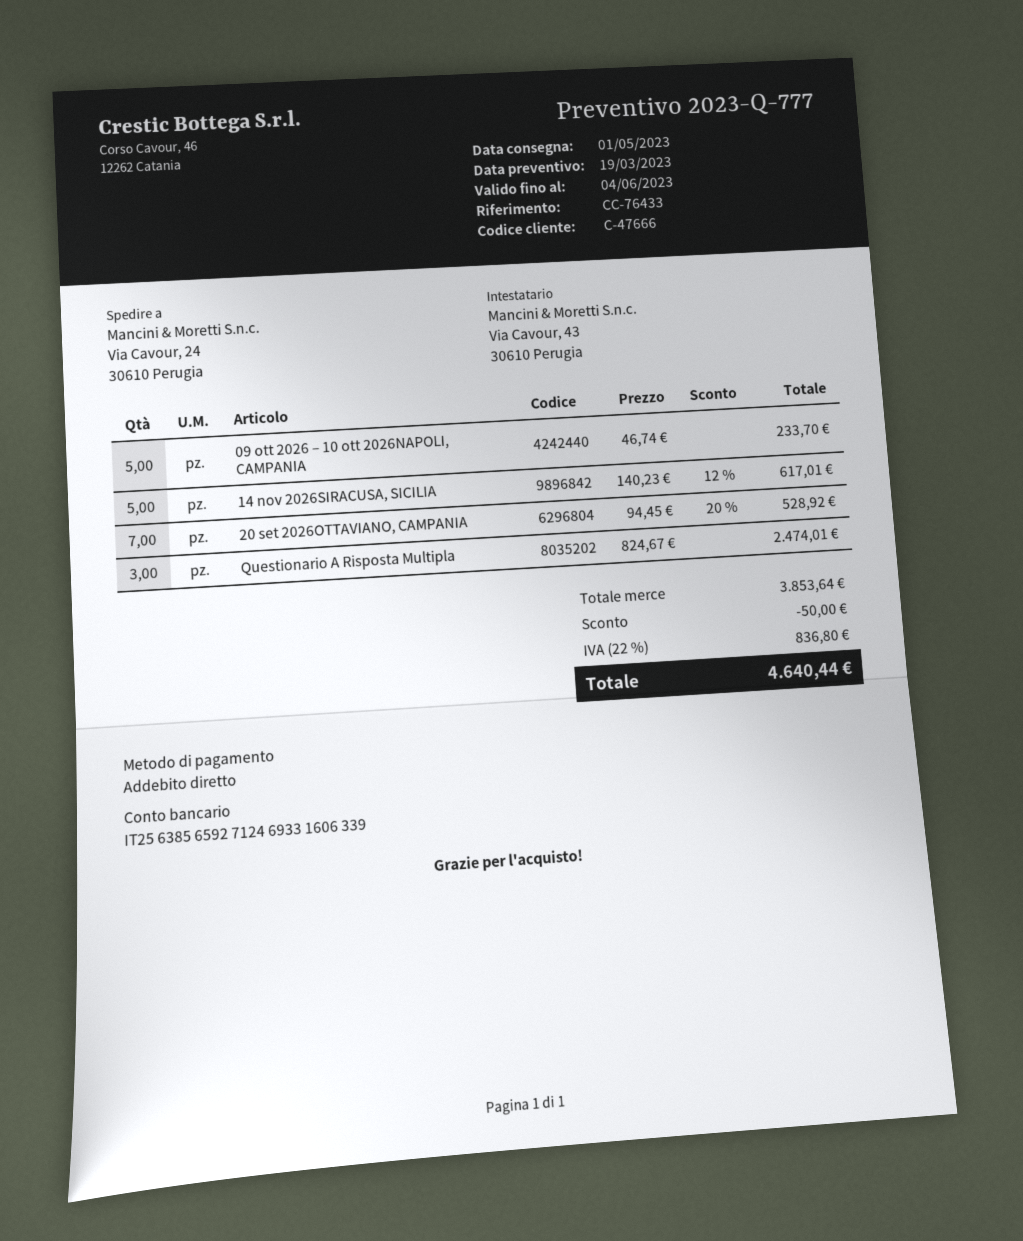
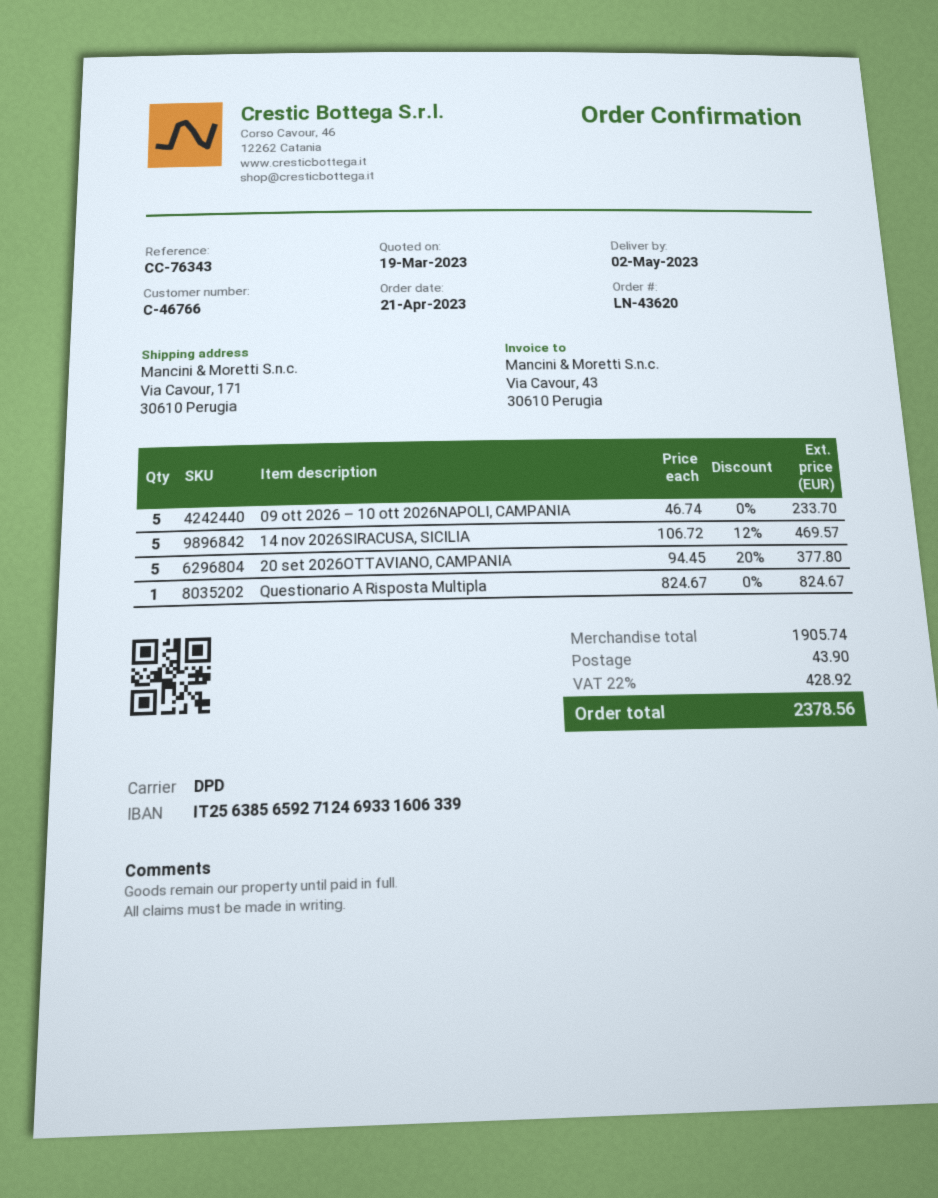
delivery date: 2023-05-01 -> 2023-05-02
customer number: C-47666 -> C-46766
reference: CC-76433 -> CC-76343
ship to: Via Cavour, 24, 30610 Perugia -> Via Cavour, 171, 30610 Perugia
14 nov 2026SIRACUSA, SICILIA: 5 x 140.23 - 12% = 617.01 -> 5 x 106.72 - 12% = 469.57
20 set 2026OTTAVIANO, CAMPANIA: 7 x 94.45 - 20% = 528.92 -> 5 x 94.45 - 20% = 377.80
Questionario A Risposta Multipla: 3 x 824.67 = 2474.01 -> 1 x 824.67 = 824.67
subtotal: 3853.64 -> 1905.74
discount: 50.00 -> none
shipping: none -> 43.90
tax: 22% = 836.80 -> 22% = 428.92
total: 4640.44 -> 2378.56

